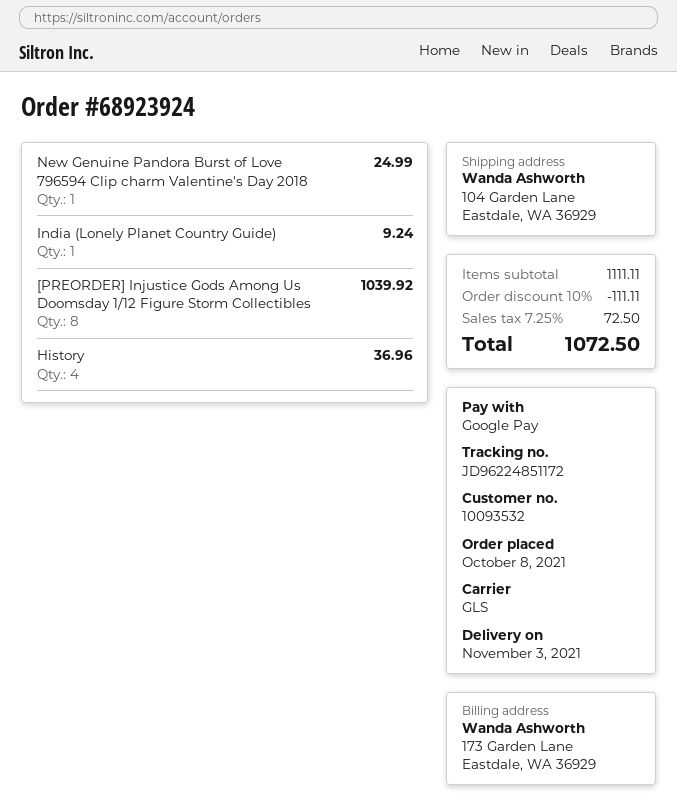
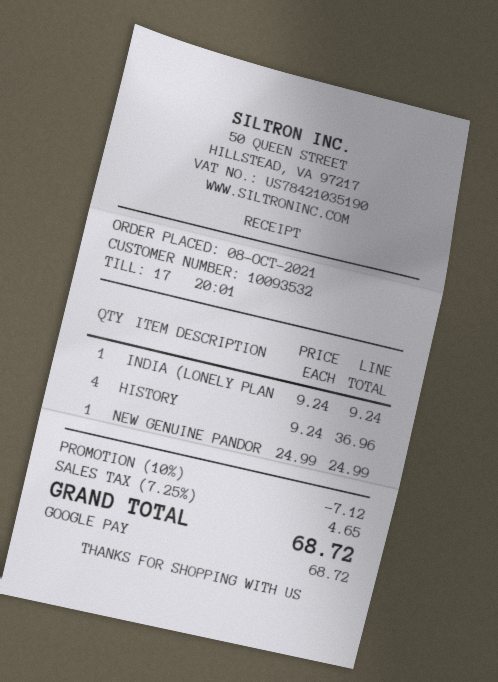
[PREORDER] Injustice Gods Among Us Doomsday 1/12 Figure Storm Collectibles: 8 for 1039.92 -> none
discount: 10% = 111.11 -> 10% = 7.12
tax: 7.25% = 72.50 -> 7.25% = 4.65
total: 1072.50 -> 68.72

